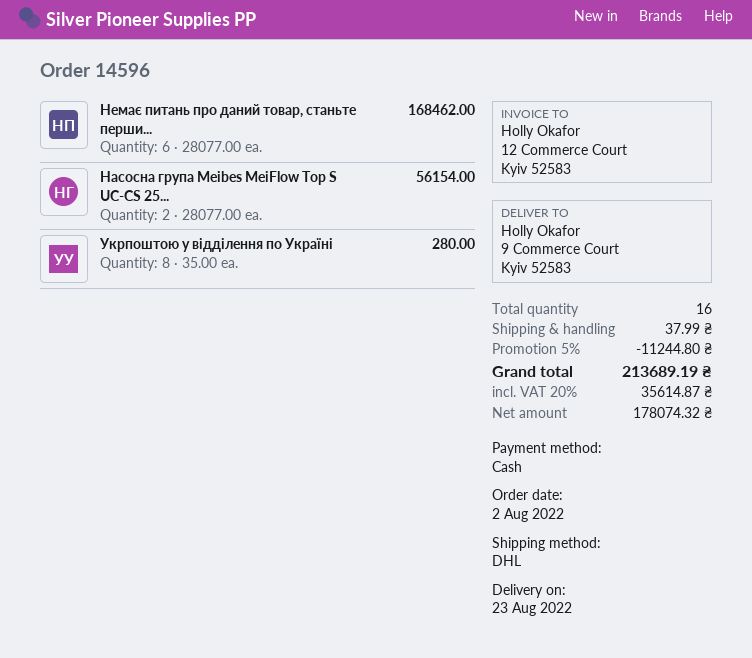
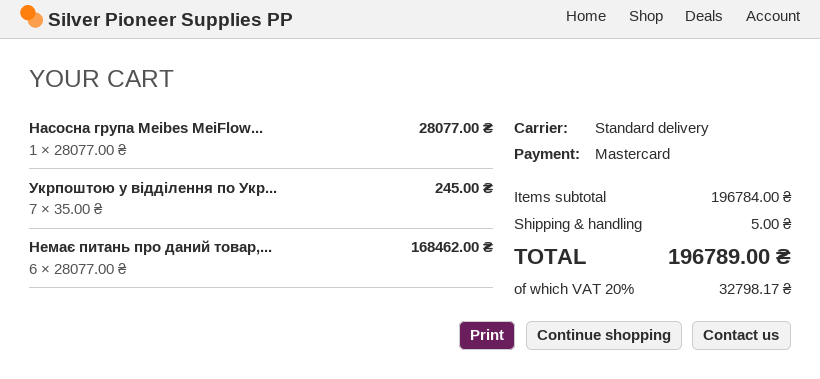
payment method: cash -> Mastercard
shipping method: DHL -> standard
Насосна група Meibes MeiFlow Top S UC-CS 25...: 2 x 28077.00 = 56154.00 -> 1 x 28077.00 = 28077.00
Укрпоштою у відділення по Україні: 8 x 35.00 = 280.00 -> 7 x 35.00 = 245.00
discount: 5% = 11244.80 -> none
shipping: 37.99 -> 5.00
tax: 20% = 35614.87 -> 20% = 32798.17
total: 213689.19 -> 196789.00

